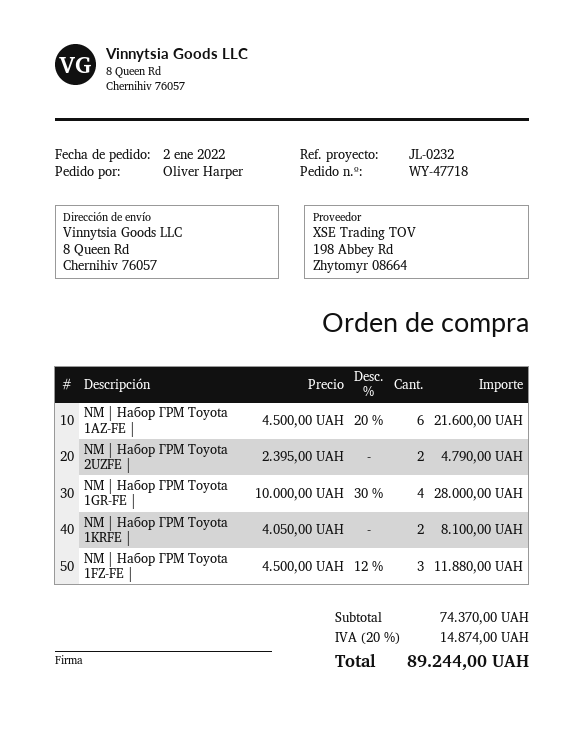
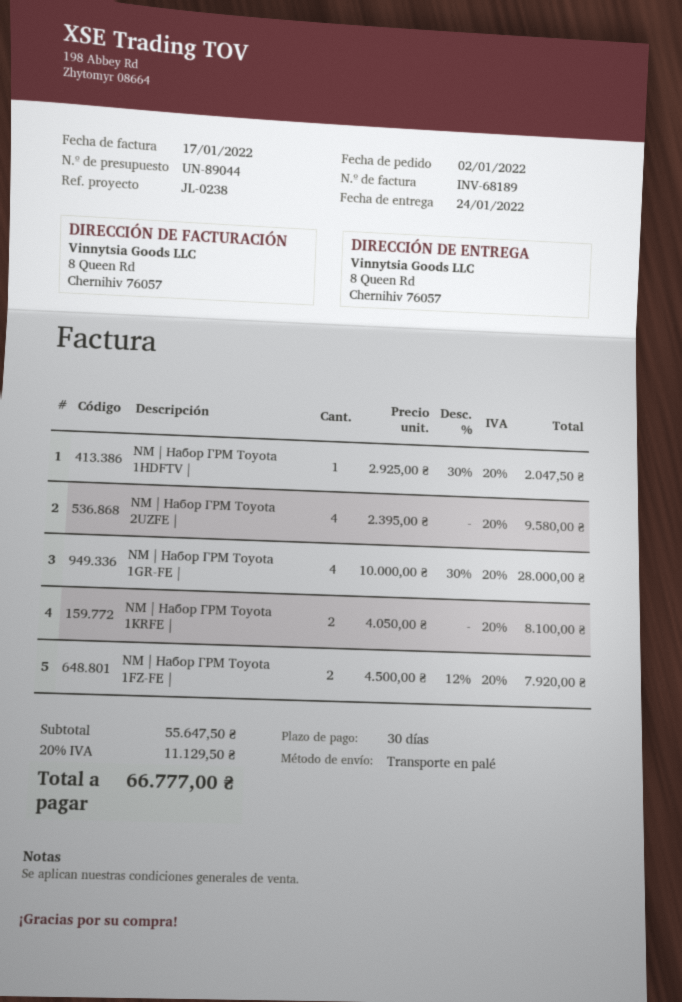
reference: JL-0232 -> JL-0238
NM | Набор ГРМ Toyota 1AZ-FE |: 6 x 4500.00 - 20% = 21600.00 -> none
NM | Набор ГРМ Toyota 2UZFE |: 2 x 2395.00 = 4790.00 -> 4 x 2395.00 = 9580.00
NM | Набор ГРМ Toyota 1FZ-FE |: 3 x 4500.00 - 12% = 11880.00 -> 2 x 4500.00 - 12% = 7920.00
NM | Набор ГРМ Toyota 1HDFTV |: none -> 1 x 2925.00 - 30% = 2047.50
subtotal: 74370.00 -> 55647.50
tax: 20% = 14874.00 -> 20% = 11129.50
total: 89244.00 -> 66777.00

